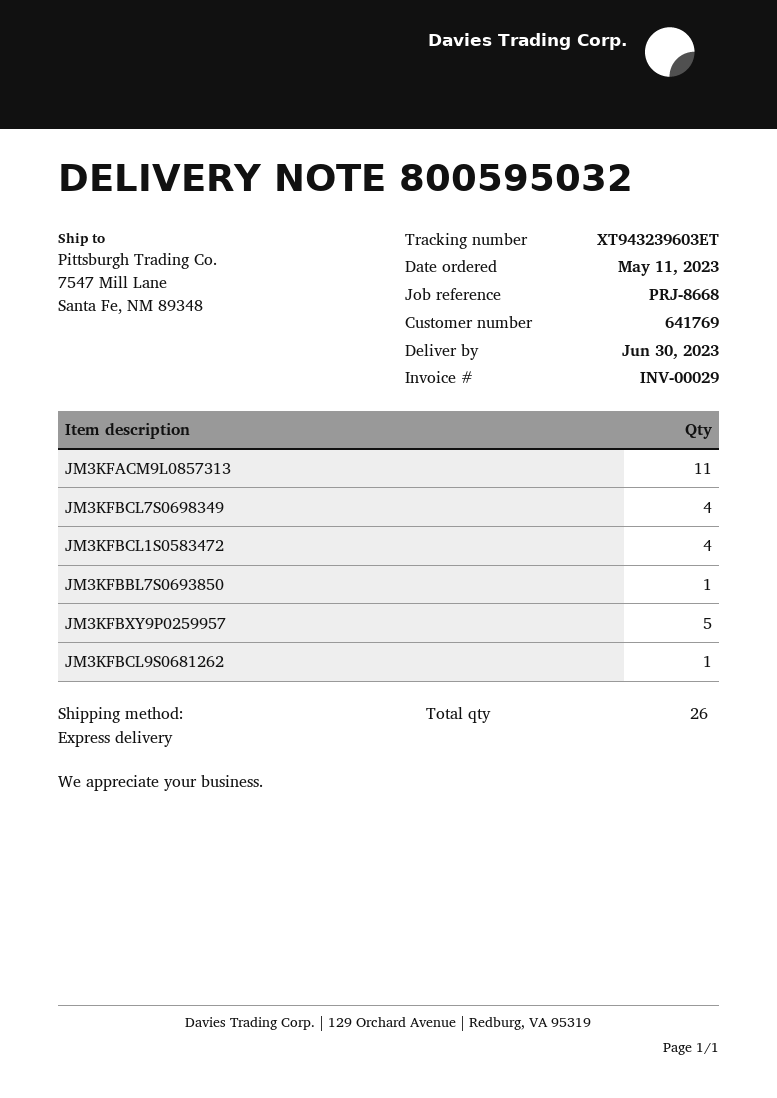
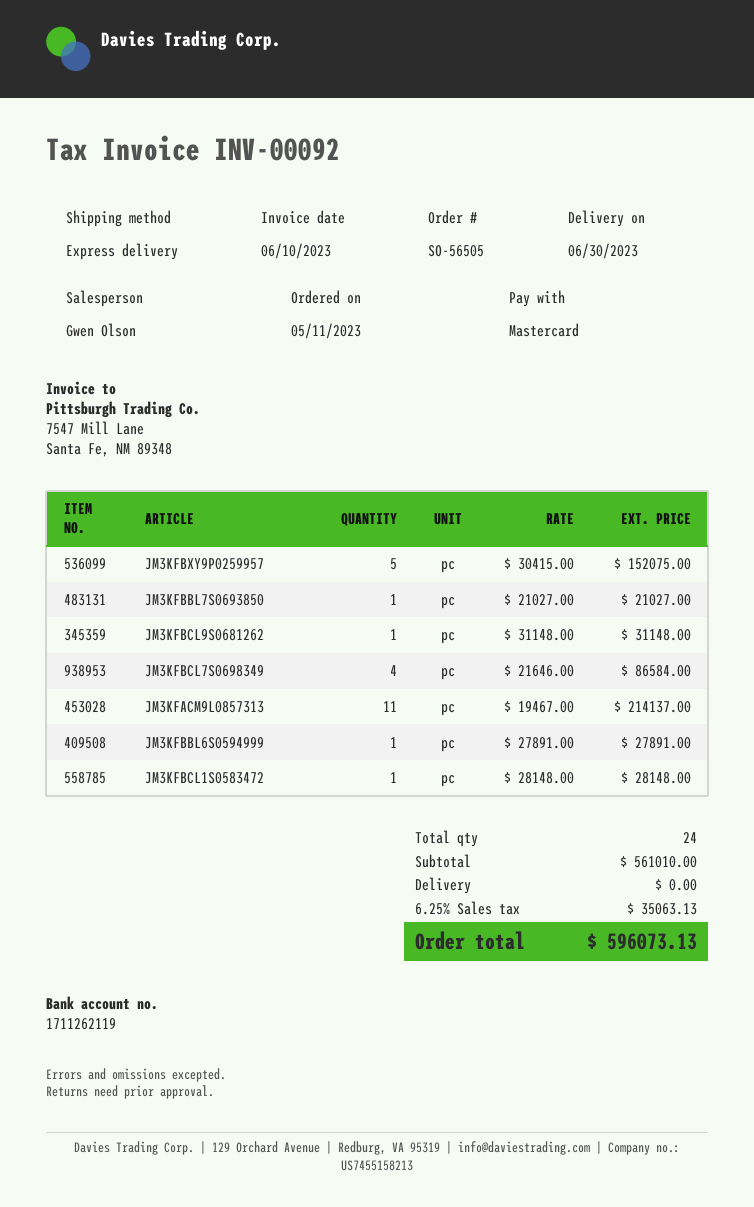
invoice number: INV-00029 -> INV-00092
JM3KFBCL1S0583472: 4 -> 1
JM3KFBBL6S0594999: none -> 1
total quantity: 26 -> 24

